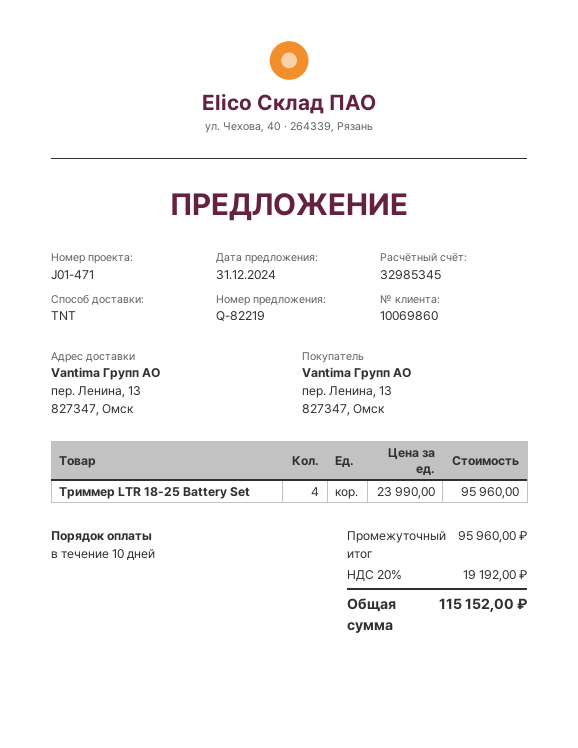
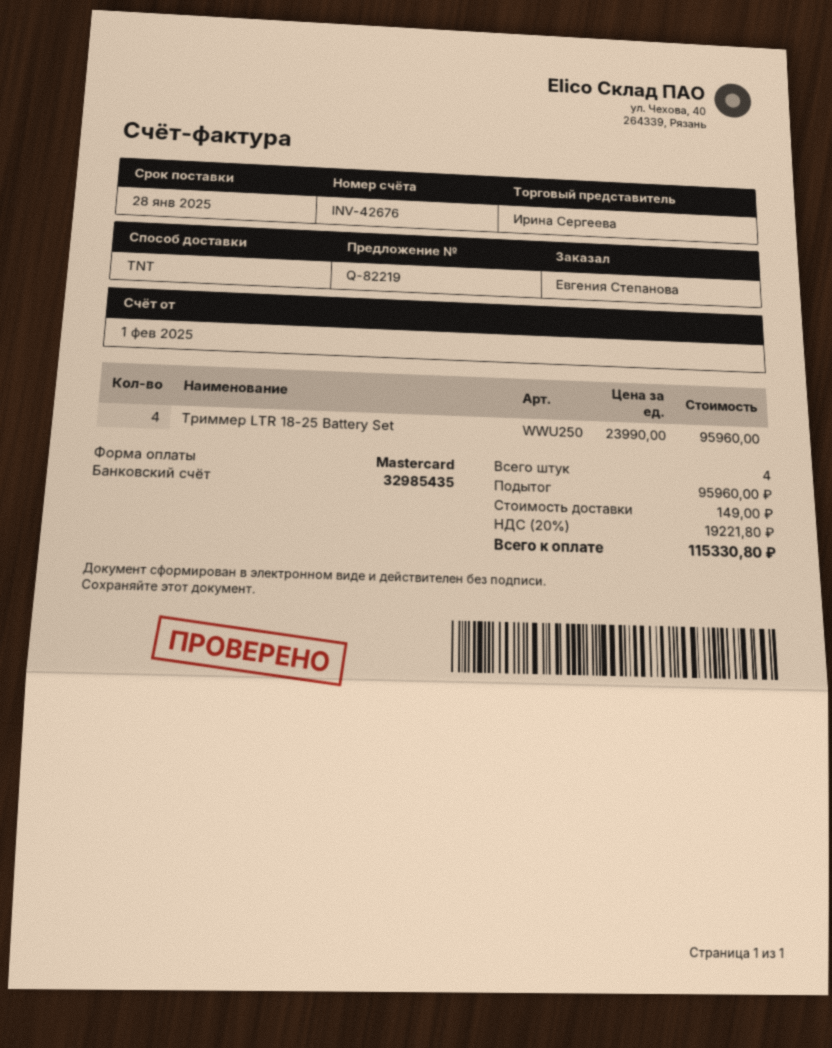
bank account: 32985345 -> 32985435
shipping: none -> 149.00
tax: 20% = 19192.00 -> 20% = 19221.80
total: 115152.00 -> 115330.80

